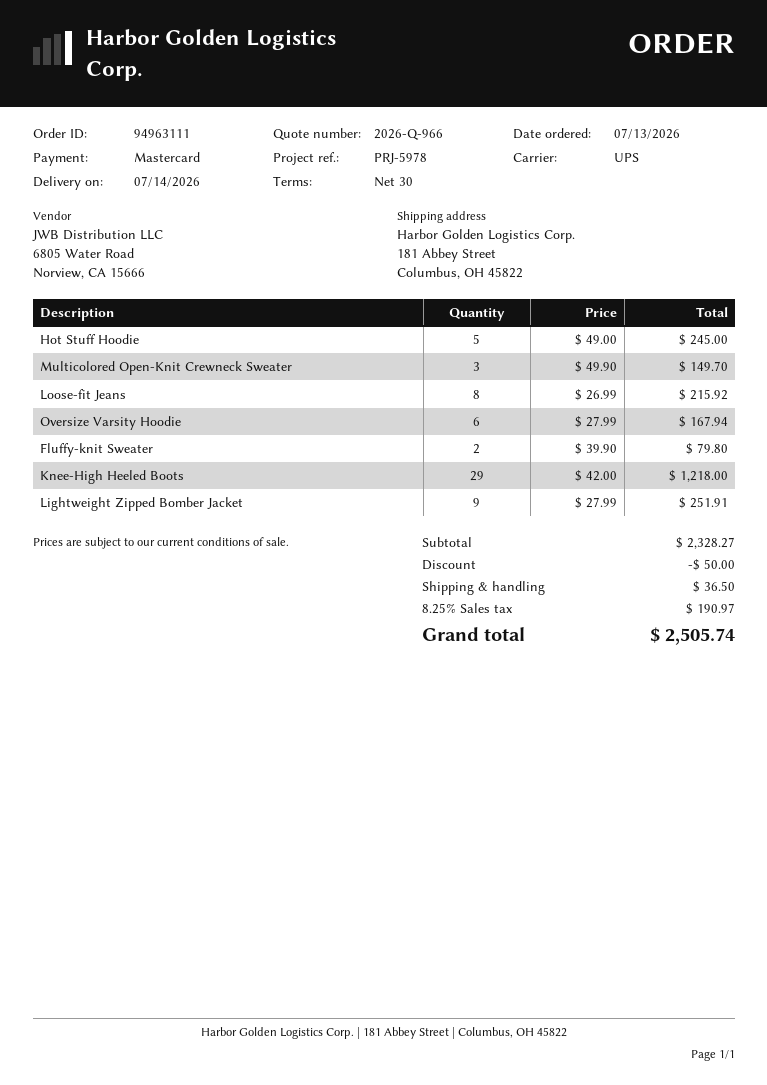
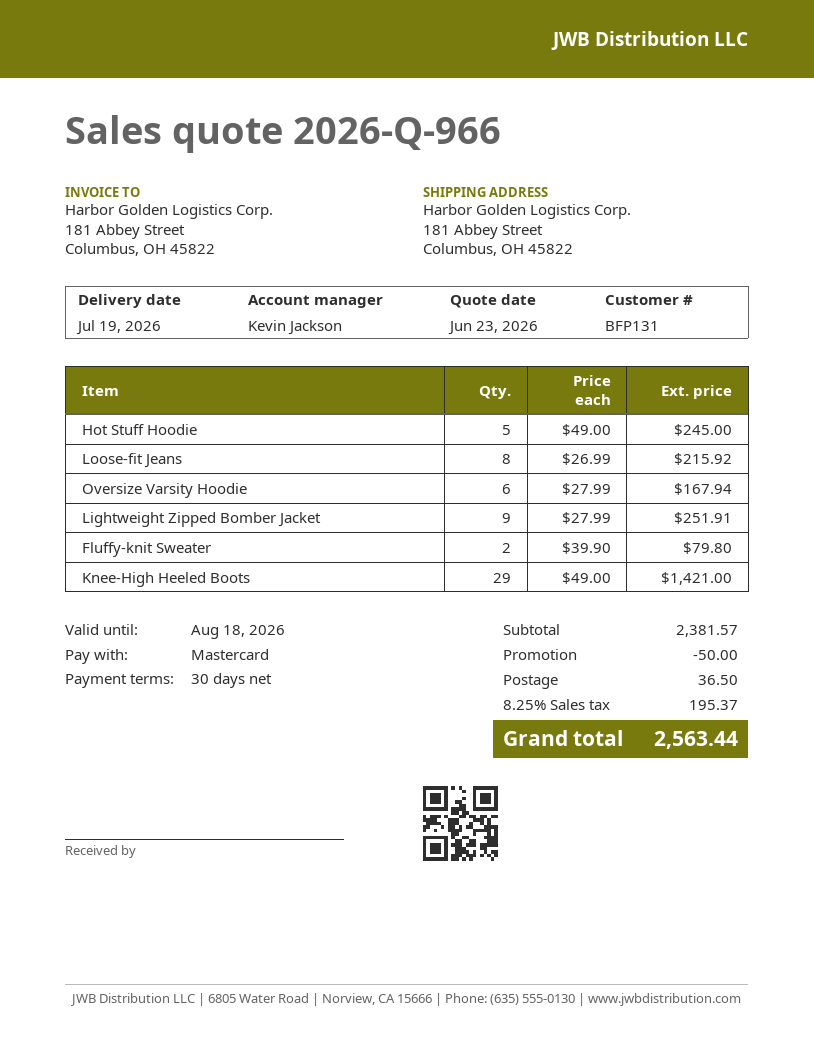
delivery date: 2026-07-14 -> 2026-07-19
Multicolored Open-Knit Crewneck Sweater: 3 x 49.90 = 149.70 -> none
Knee-High Heeled Boots: 29 x 42.00 = 1218.00 -> 29 x 49.00 = 1421.00
subtotal: 2328.27 -> 2381.57
tax: 8.25% = 190.97 -> 8.25% = 195.37
total: 2505.74 -> 2563.44

